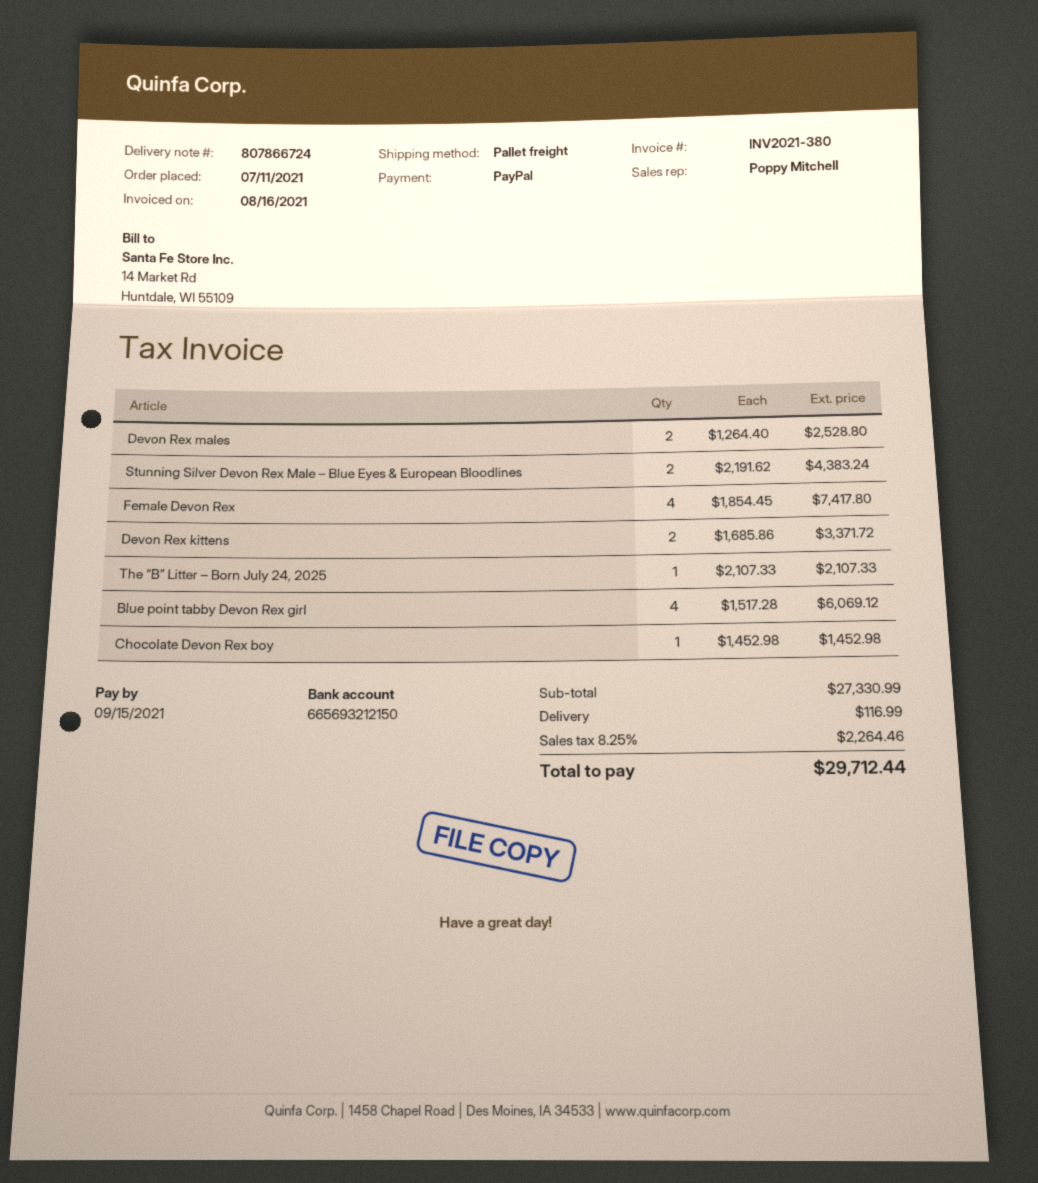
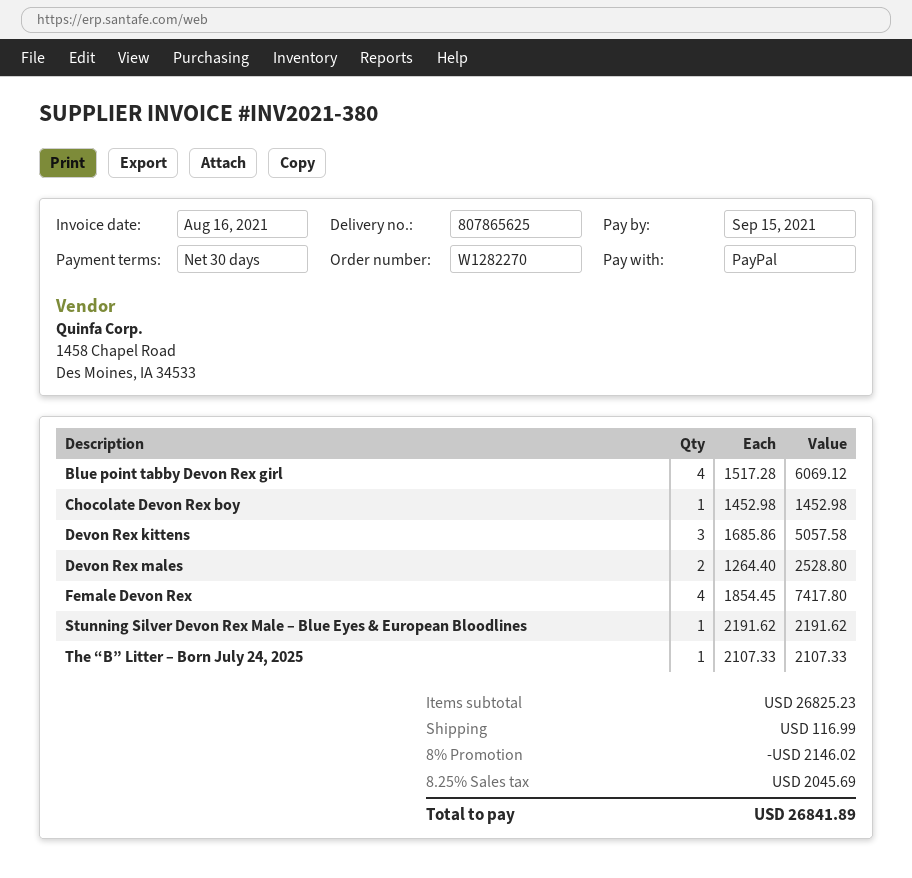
delivery note number: 807866724 -> 807865625
Stunning Silver Devon Rex Male – Blue Eyes & European Bloodlines: 2 x 2191.62 = 4383.24 -> 1 x 2191.62 = 2191.62
Devon Rex kittens: 2 x 1685.86 = 3371.72 -> 3 x 1685.86 = 5057.58
subtotal: 27330.99 -> 26825.23
discount: none -> 8% = 2146.02
tax: 8.25% = 2264.46 -> 8.25% = 2045.69
total: 29712.44 -> 26841.89

